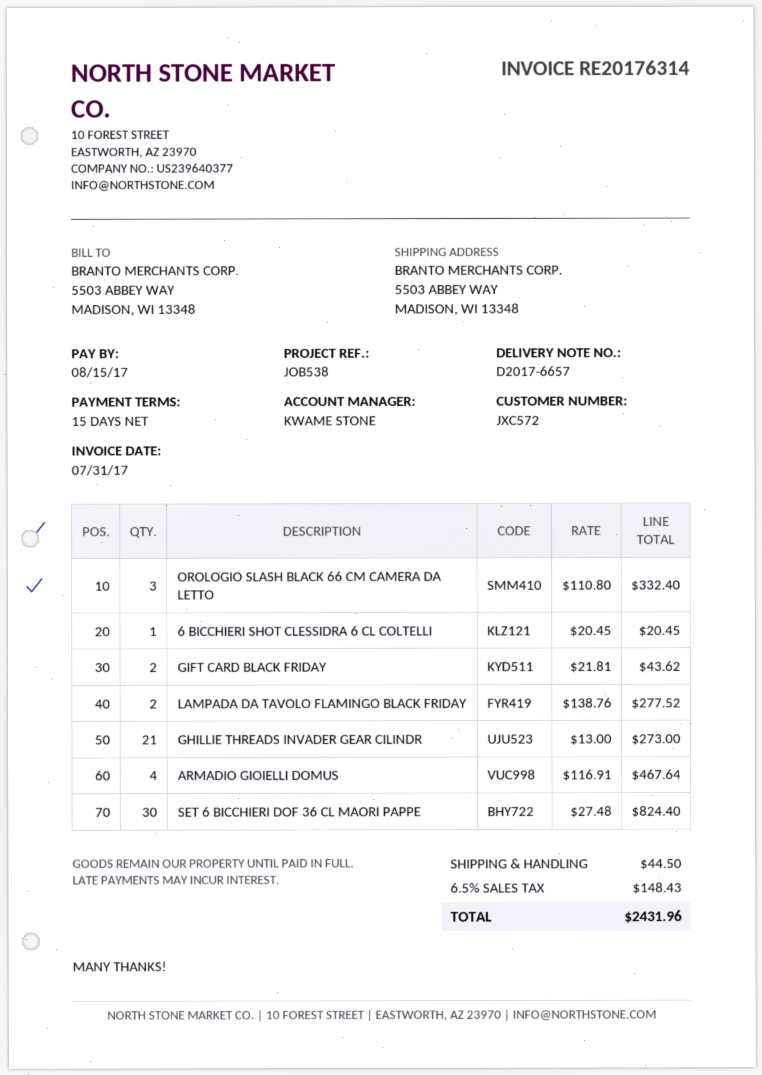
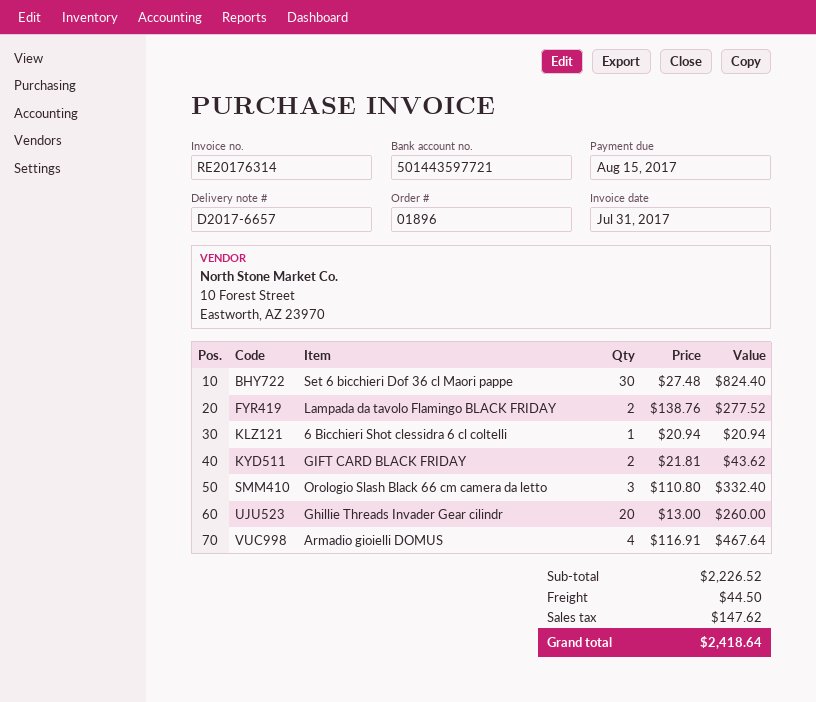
6 BICCHIERI SHOT CLESSIDRA 6 CL COLTELLI: 1 x 20.45 = 20.45 -> 1 x 20.94 = 20.94
GHILLIE THREADS INVADER GEAR CILINDR: 21 x 13.00 = 273.00 -> 20 x 13.00 = 260.00
tax: 148.43 -> 147.62
total: 2431.96 -> 2418.64

